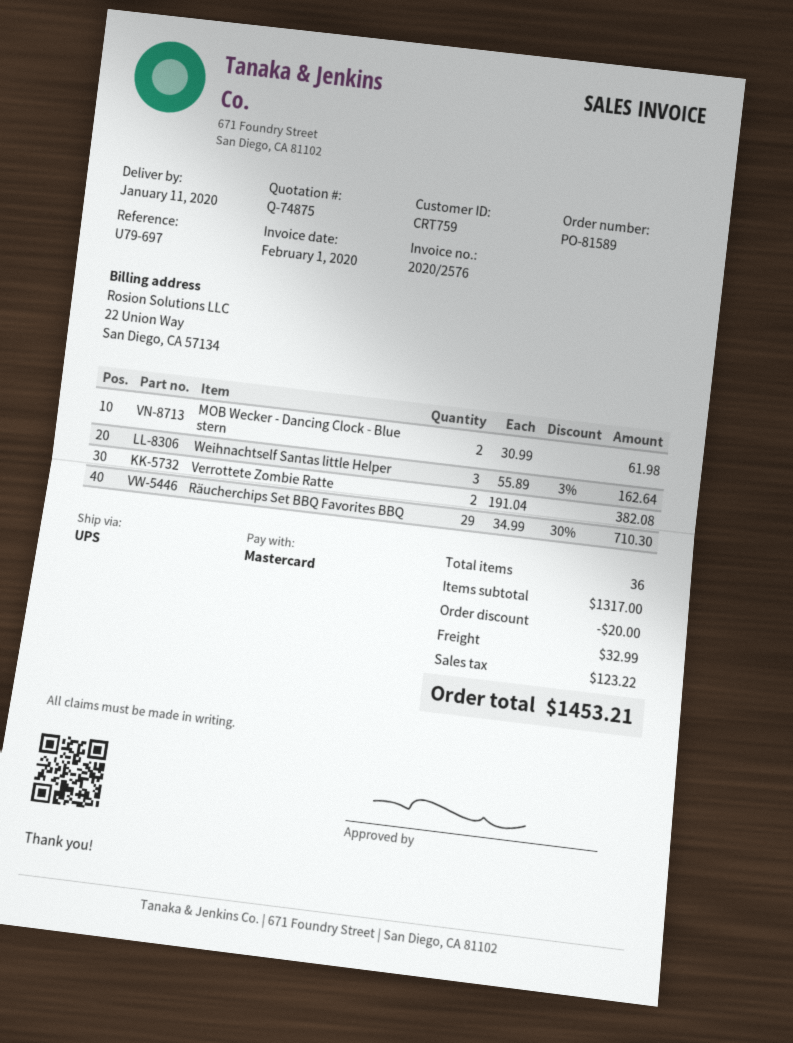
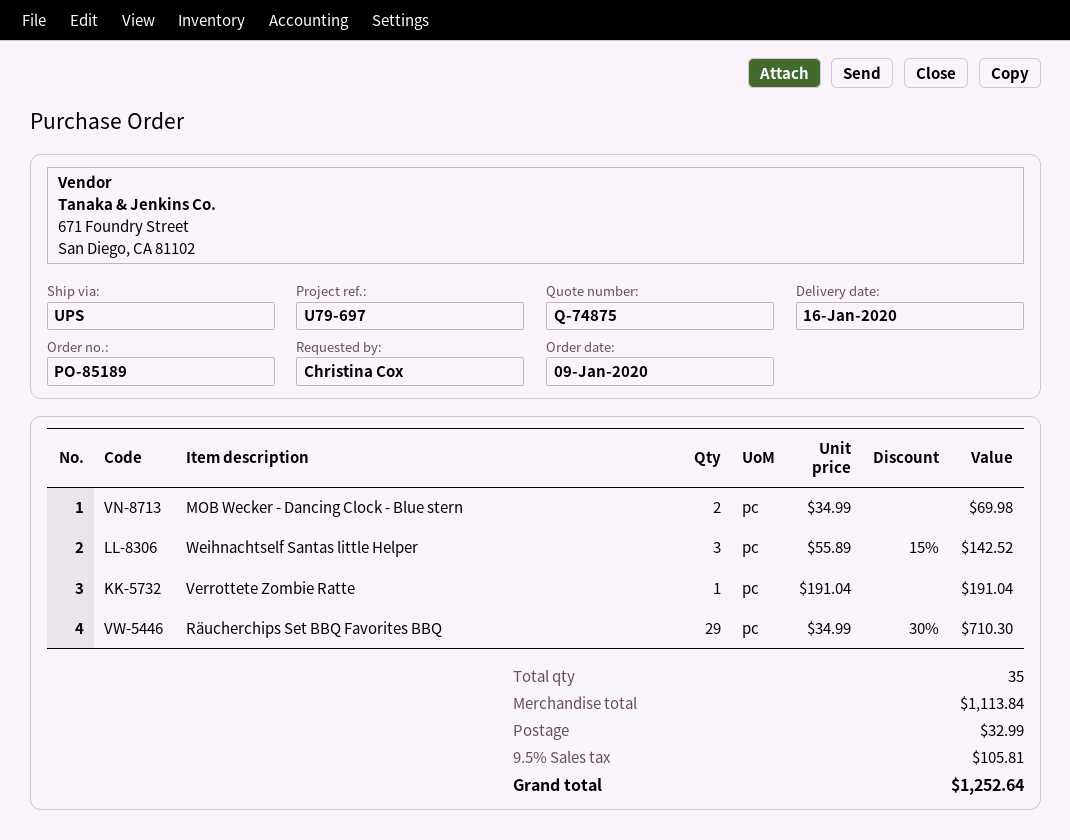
order number: PO-81589 -> PO-85189
delivery date: 2020-01-11 -> 2020-01-16
MOB Wecker - Dancing Clock - Blue stern: 2 x 30.99 = 61.98 -> 2 x 34.99 = 69.98
Weihnachtself Santas little Helper: 3 x 55.89 - 3% = 162.64 -> 3 x 55.89 - 15% = 142.52
Verrottete Zombie Ratte: 2 x 191.04 = 382.08 -> 1 x 191.04 = 191.04
total quantity: 36 -> 35
subtotal: 1317.00 -> 1113.84
discount: 20.00 -> none
tax: 123.22 -> 105.81
total: 1453.21 -> 1252.64

